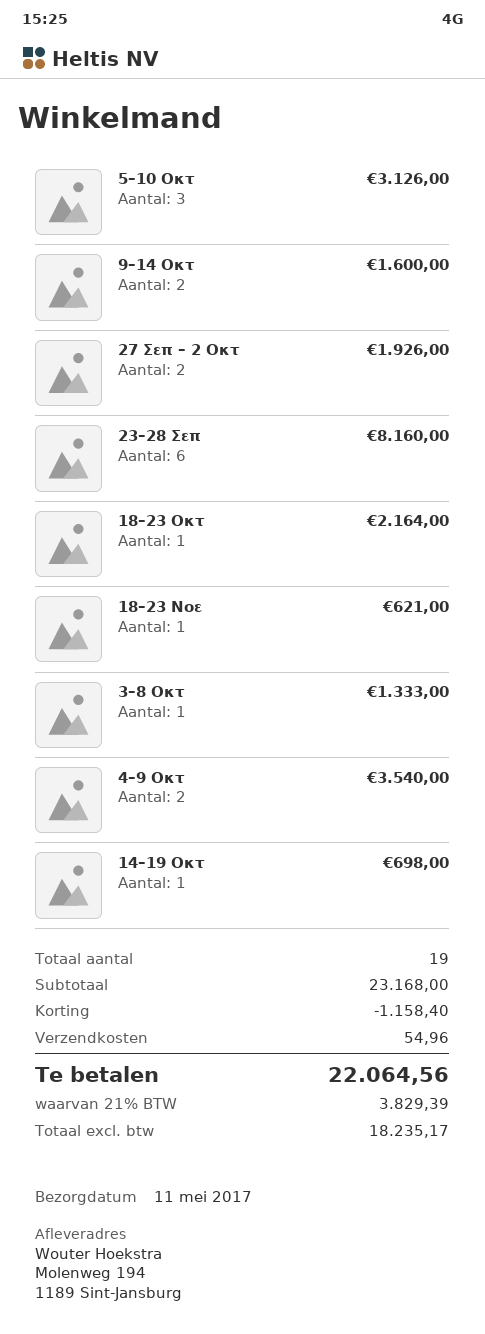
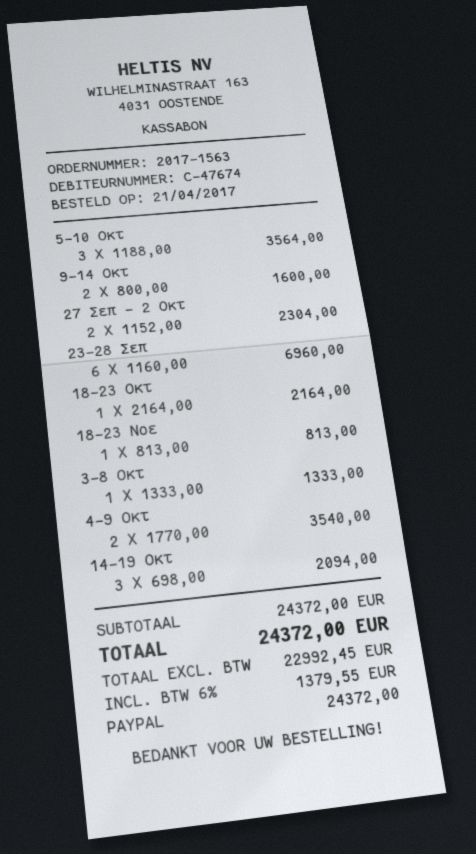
5–10 Οκτ: 3 for 3126.00 -> 3 for 3564.00
27 Σεπ – 2 Οκτ: 2 for 1926.00 -> 2 for 2304.00
23–28 Σεπ: 6 for 8160.00 -> 6 for 6960.00
18–23 Νοε: 1 for 621.00 -> 1 for 813.00
14–19 Οκτ: 1 for 698.00 -> 3 for 2094.00
subtotal: 23168.00 -> 24372.00
discount: 1158.40 -> none
shipping: 54.96 -> none
net: 18235.17 -> 22992.45
tax: 21% = 3829.39 -> 6% = 1379.55
total: 22064.56 -> 24372.00

